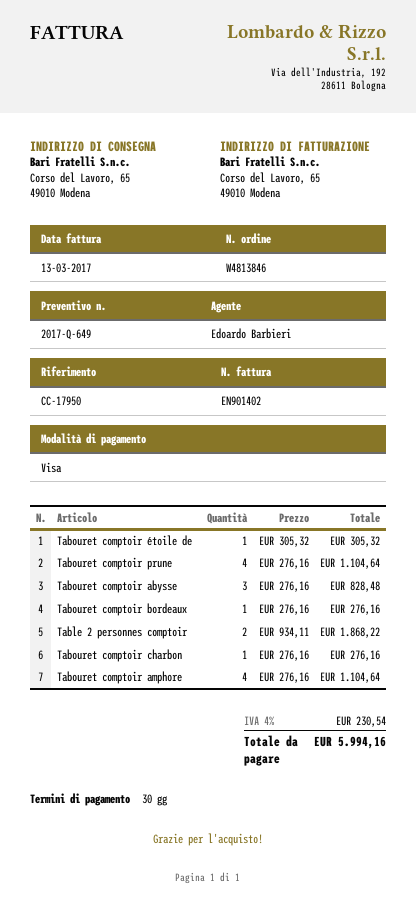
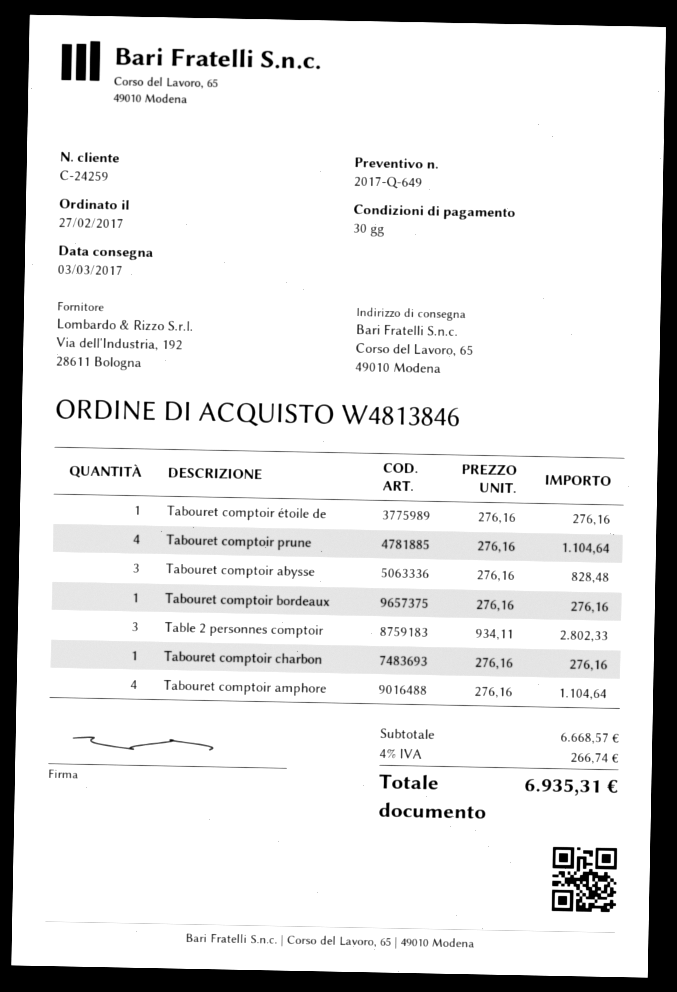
Tabouret comptoir étoile de: 1 x 305.32 = 305.32 -> 1 x 276.16 = 276.16
Table 2 personnes comptoir: 2 x 934.11 = 1868.22 -> 3 x 934.11 = 2802.33
tax: 4% = 230.54 -> 4% = 266.74
total: 5994.16 -> 6935.31

